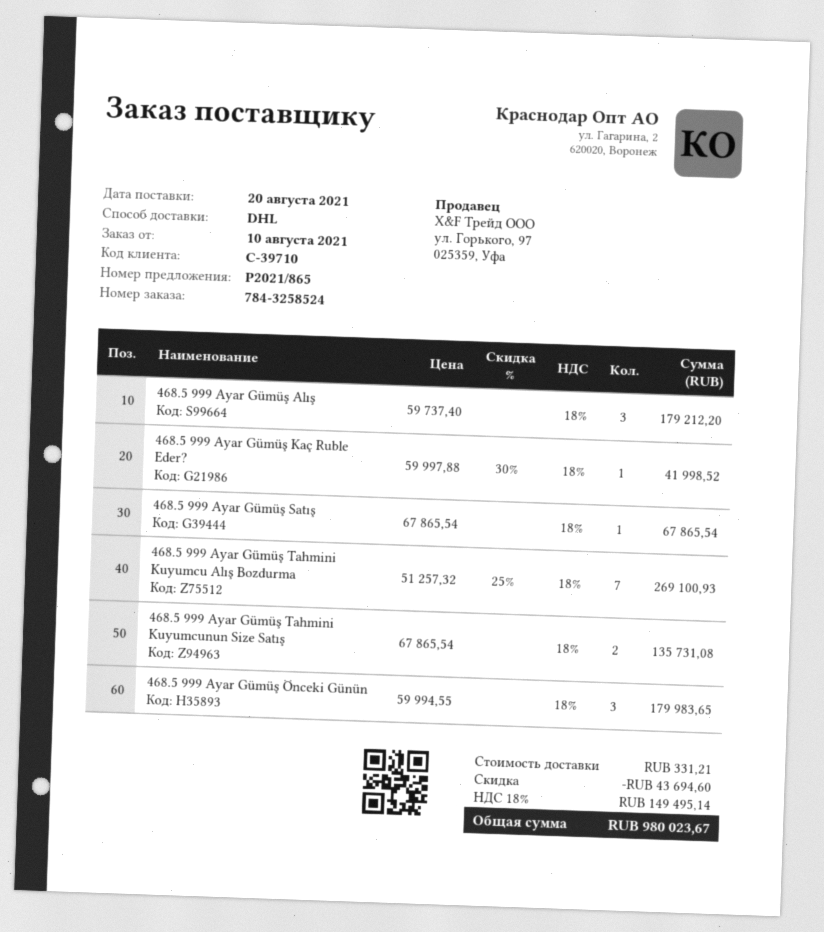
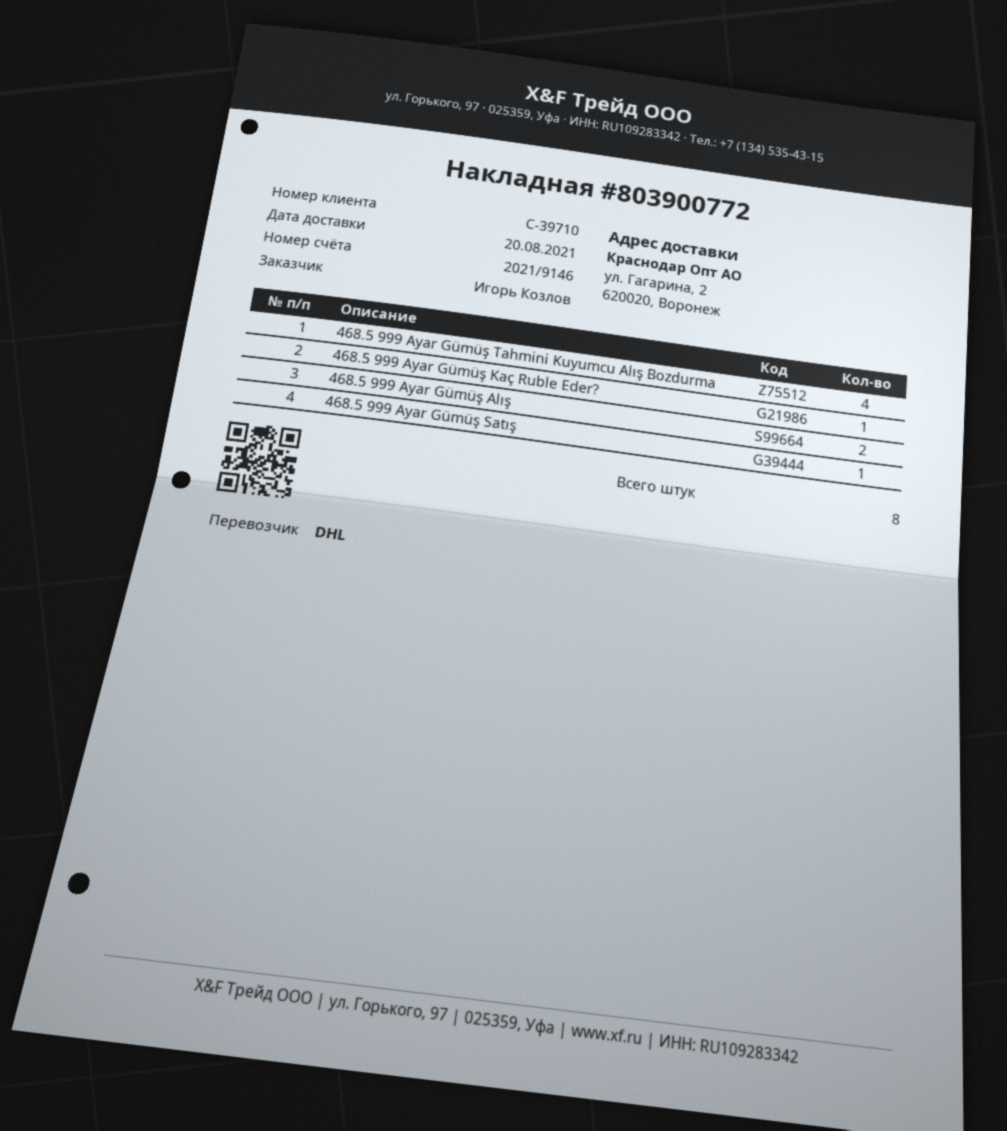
468.5 999 Ayar Gümüş Alış: 3 -> 2
468.5 999 Ayar Gümüş Tahmini Kuyumcu Alış Bozdurma: 7 -> 4
468.5 999 Ayar Gümüş Tahmini Kuyumcunun Size Satış: 2 -> none
468.5 999 Ayar Gümüş Önceki Günün: 3 -> none

